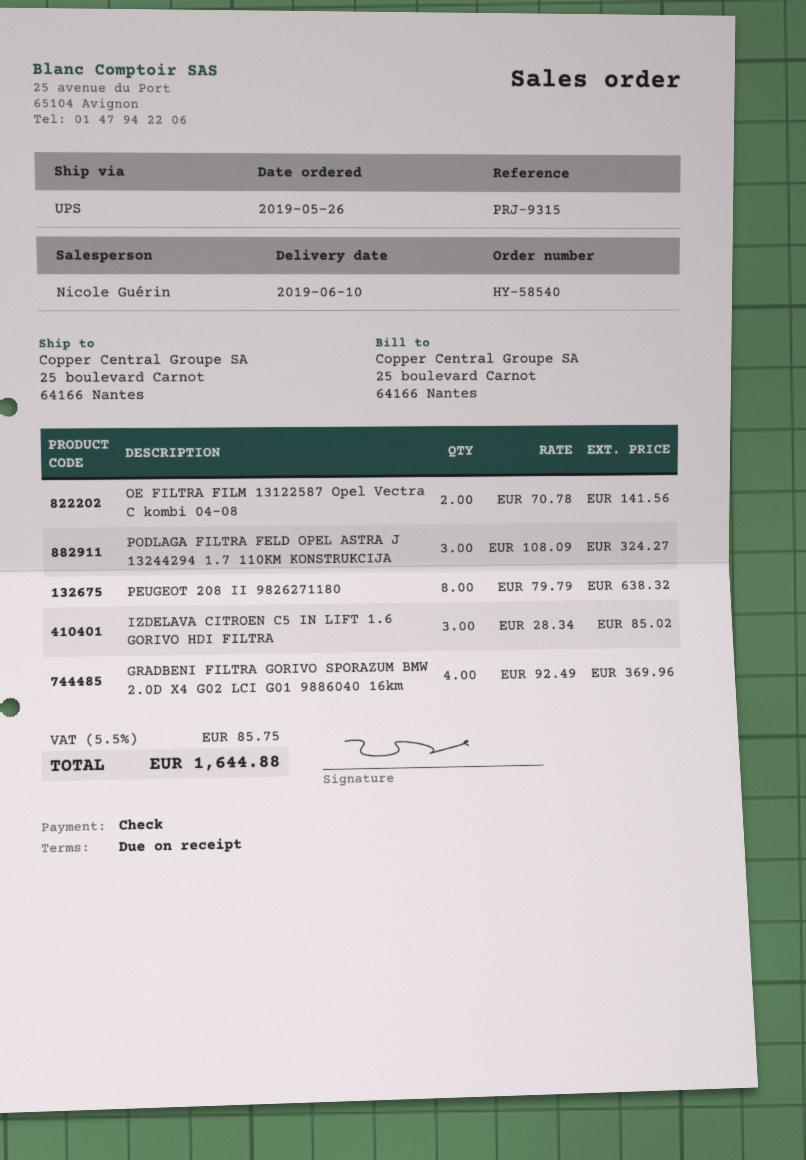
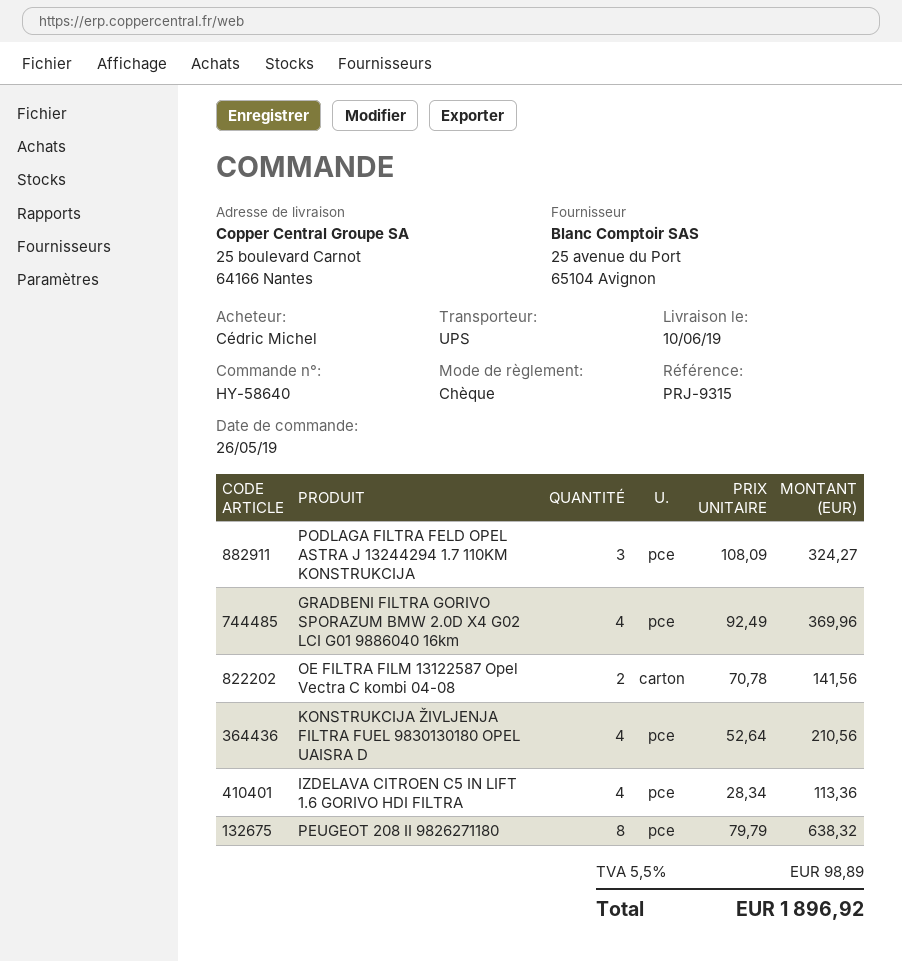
order number: HY-58540 -> HY-58640
IZDELAVA CITROEN C5 IN LIFT 1.6 GORIVO HDI FILTRA: 3 x 28.34 = 85.02 -> 4 x 28.34 = 113.36
KONSTRUKCIJA ŽIVLJENJA FILTRA FUEL 9830130180 OPEL UAISRA D: none -> 4 x 52.64 = 210.56
tax: 5.5% = 85.75 -> 5.5% = 98.89
total: 1644.88 -> 1896.92

